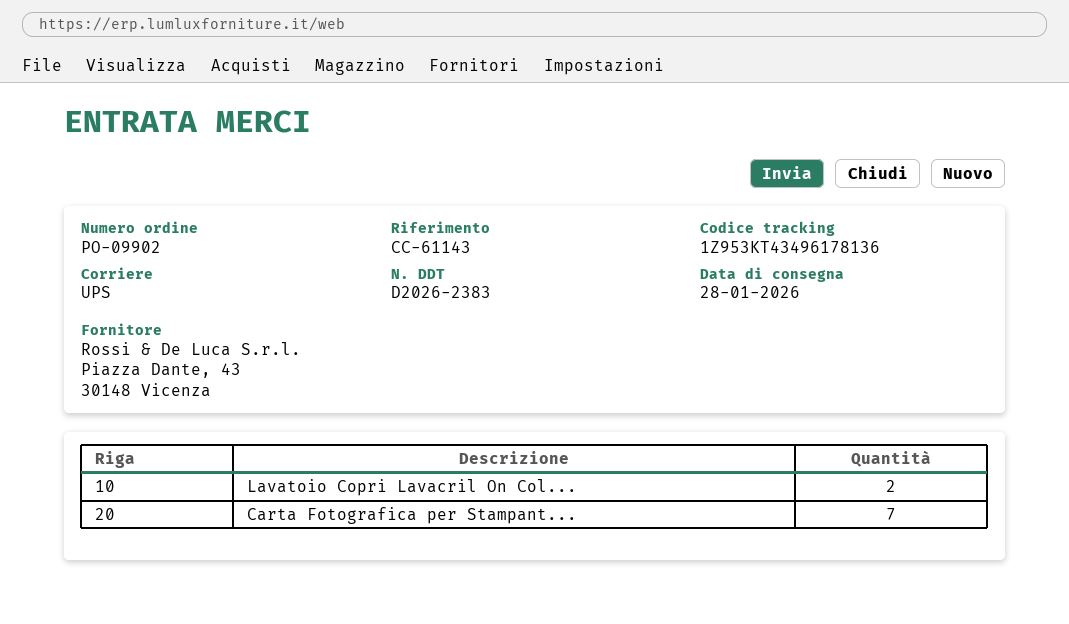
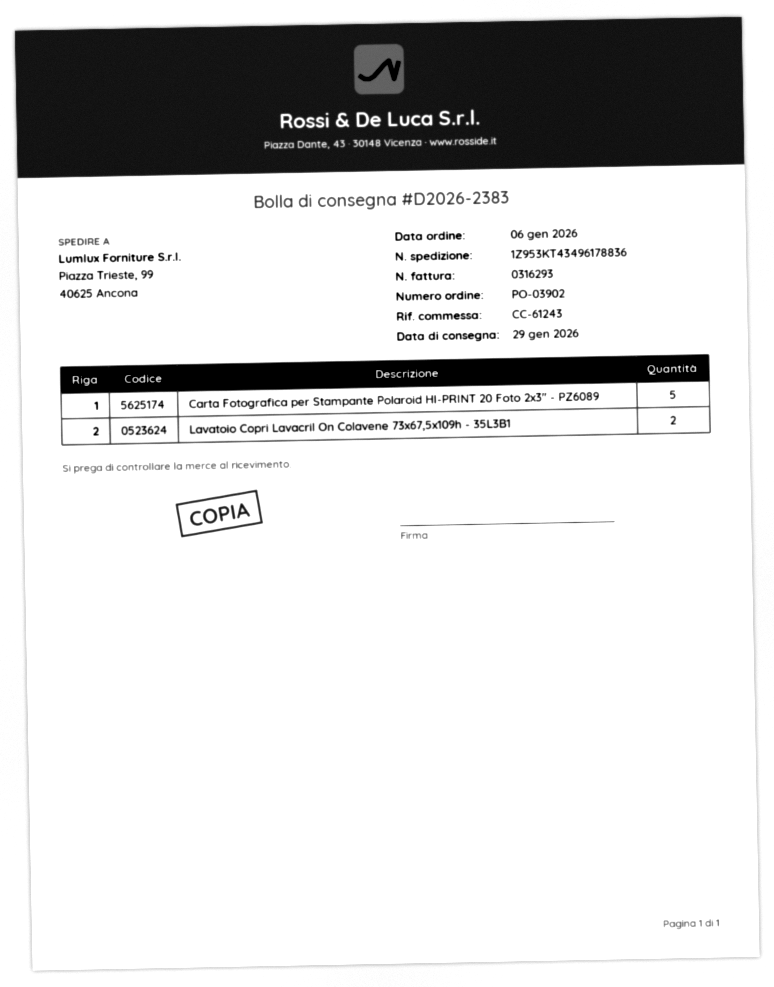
order number: PO-09902 -> PO-03902
delivery date: 2026-01-28 -> 2026-01-29
reference: CC-61143 -> CC-61243
tracking number: 1Z953KT43496178136 -> 1Z953KT43496178836
Carta Fotografica per Stampant...: 7 -> 5

